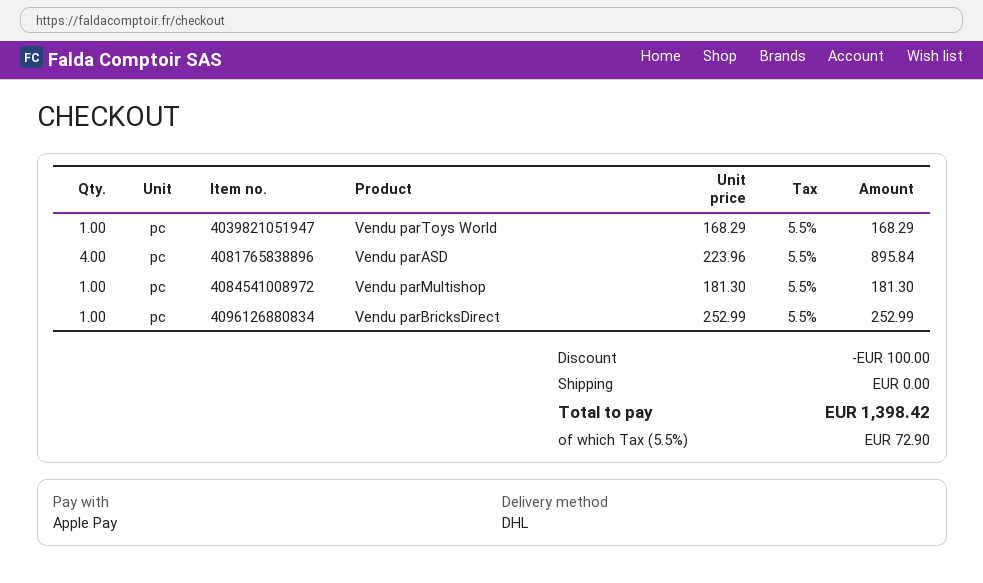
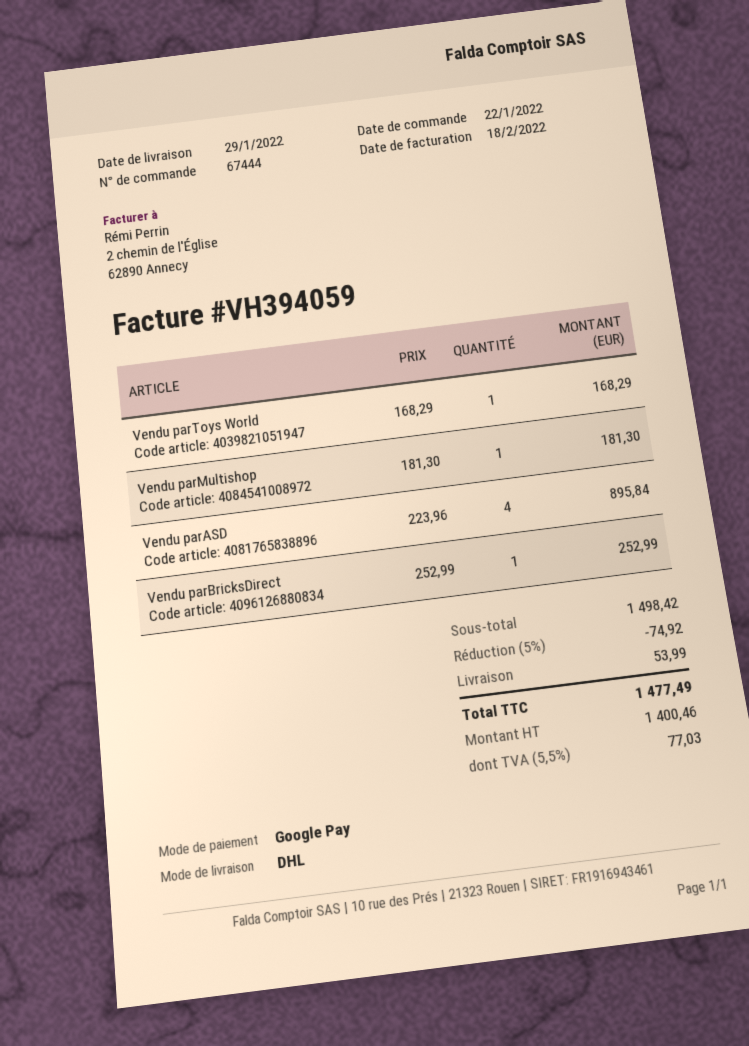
payment method: Apple Pay -> Google Pay
discount: 100.00 -> 74.92
shipping: 0.00 -> 53.99
tax: 5.5% = 72.90 -> 5.5% = 77.03
total: 1398.42 -> 1477.49

